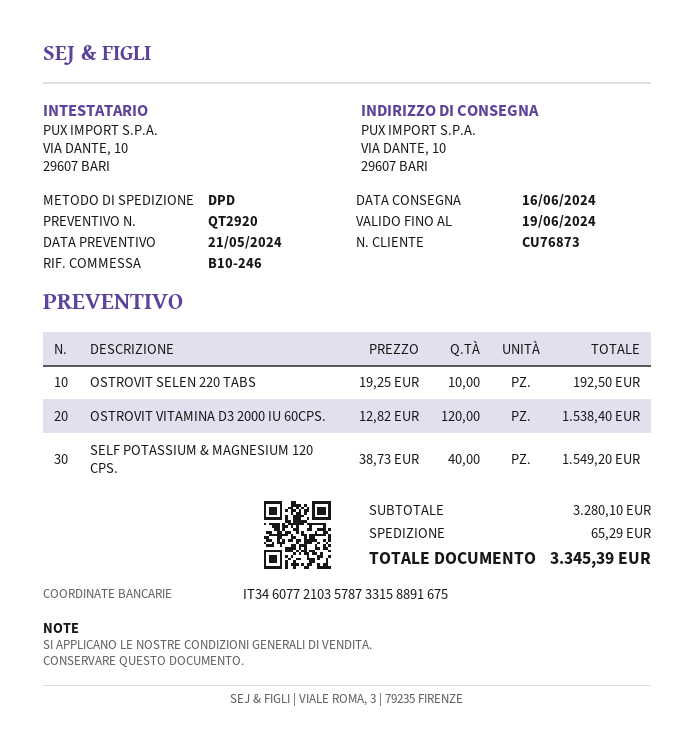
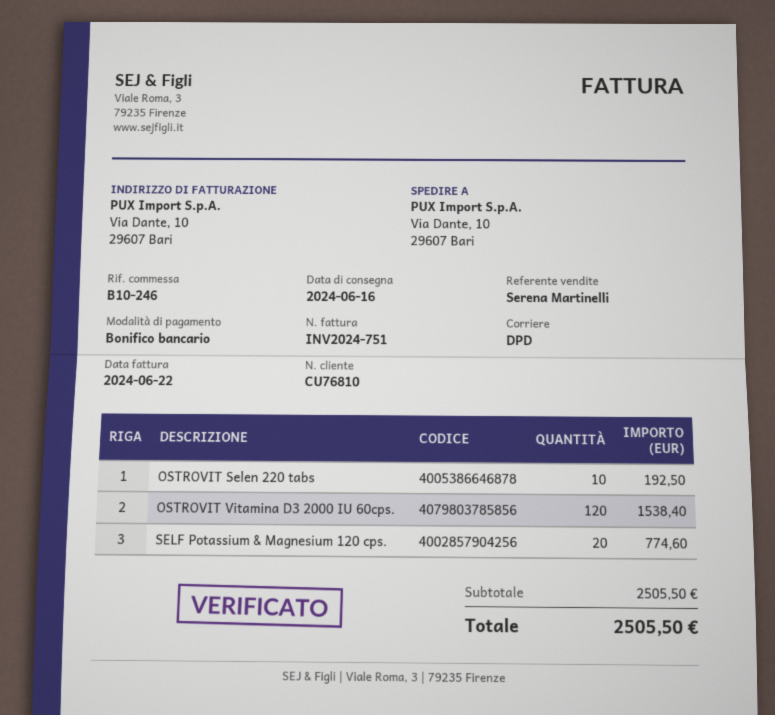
customer number: CU76873 -> CU76810
SELF POTASSIUM & MAGNESIUM 120 CPS.: 40 for 1549.20 -> 20 for 774.60
subtotal: 3280.10 -> 2505.50
shipping: 65.29 -> none
total: 3345.39 -> 2505.50

